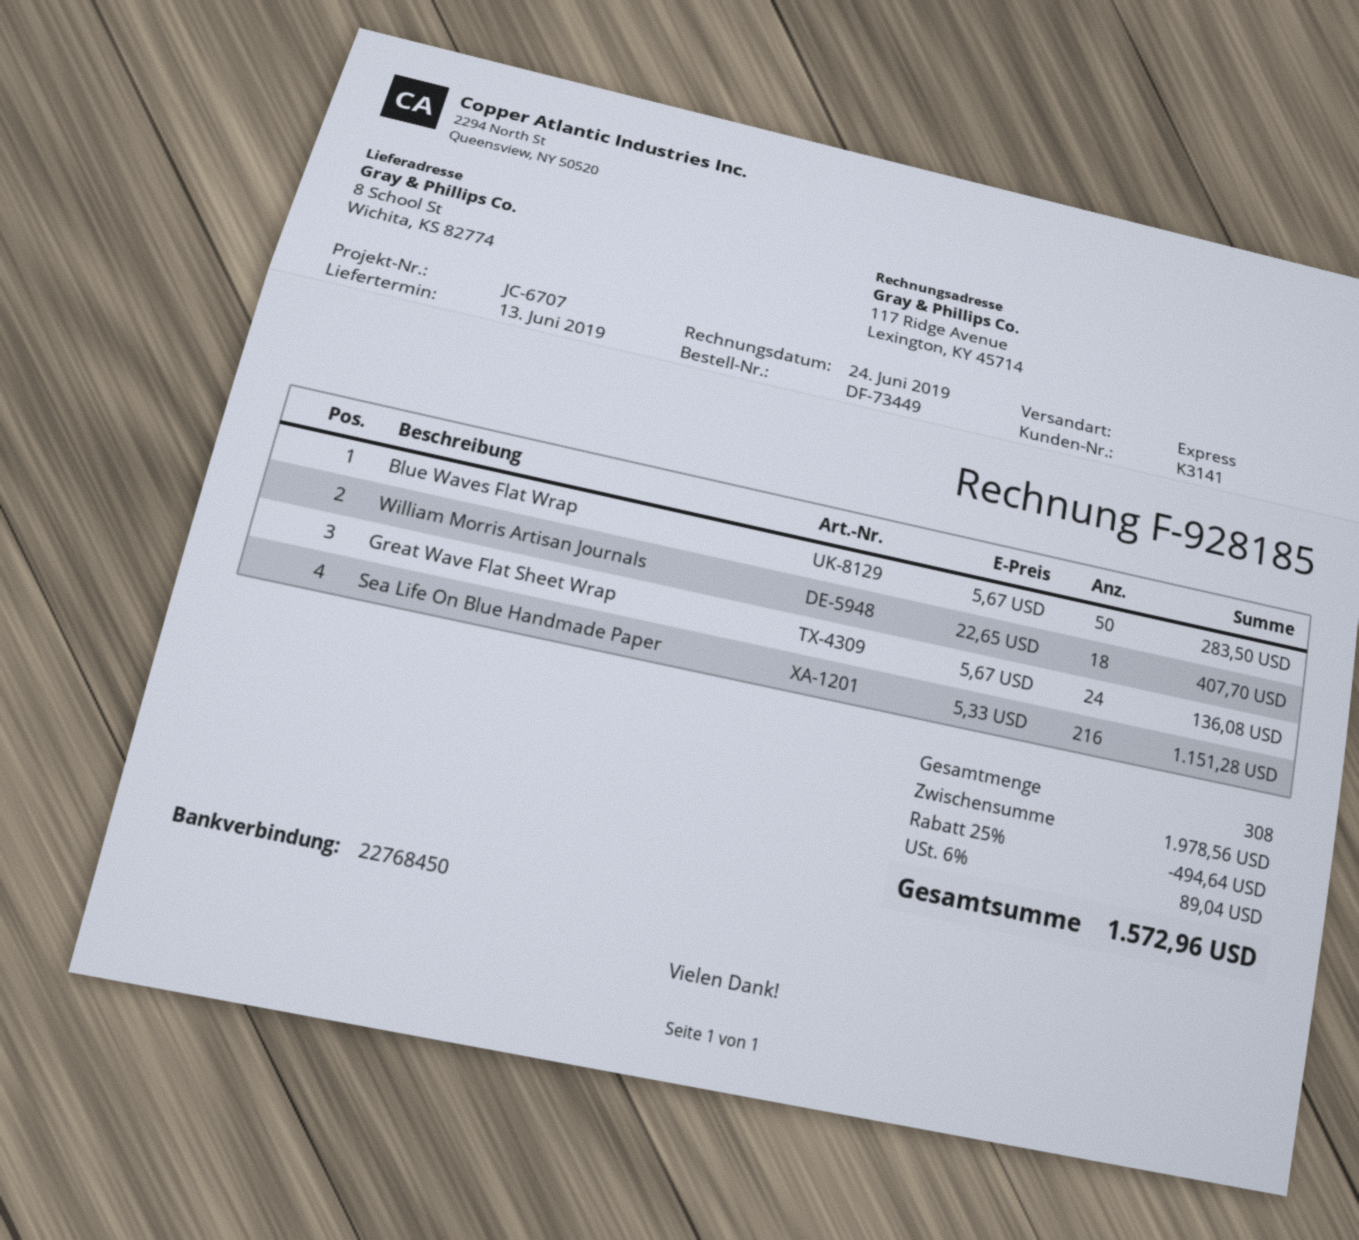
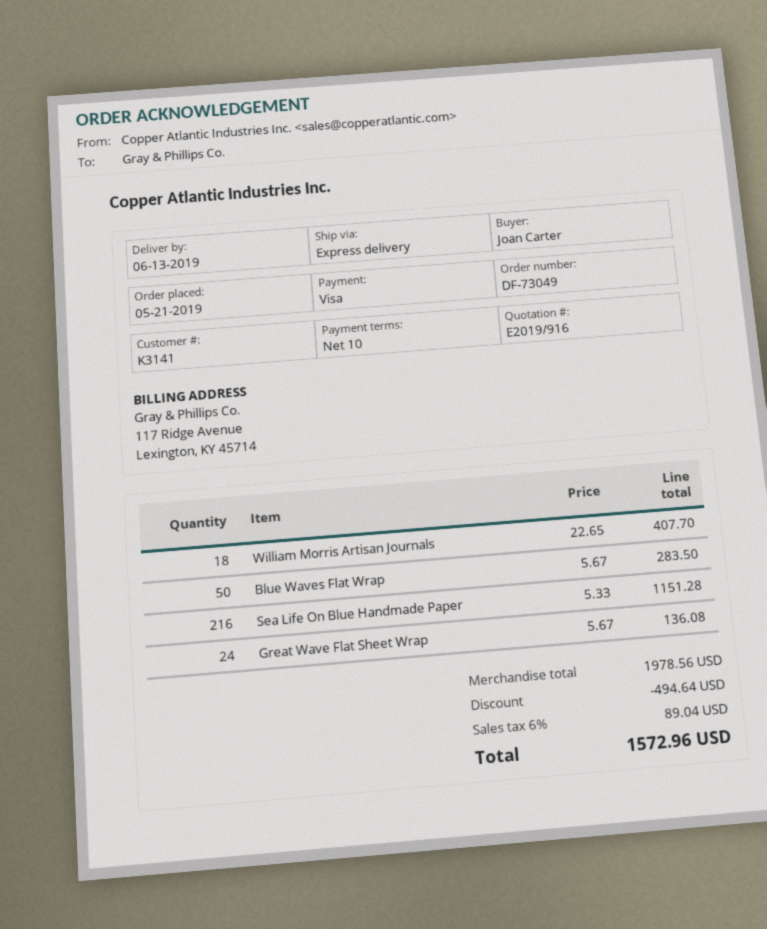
order number: DF-73449 -> DF-73049

